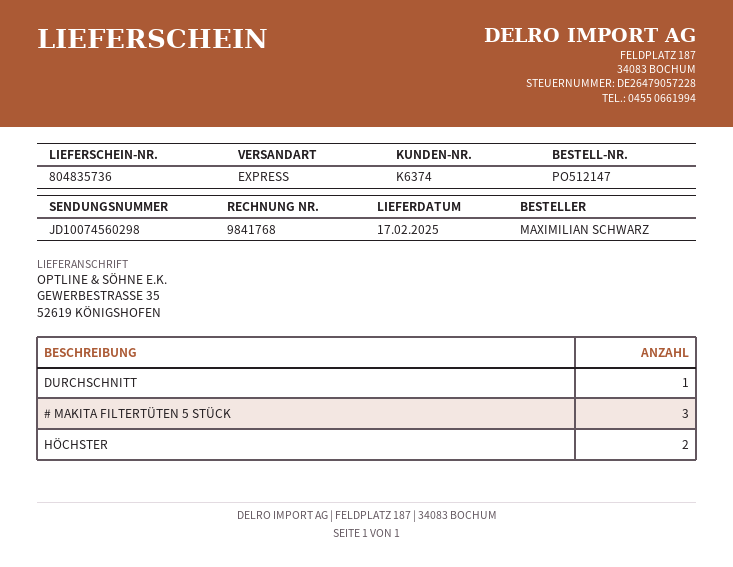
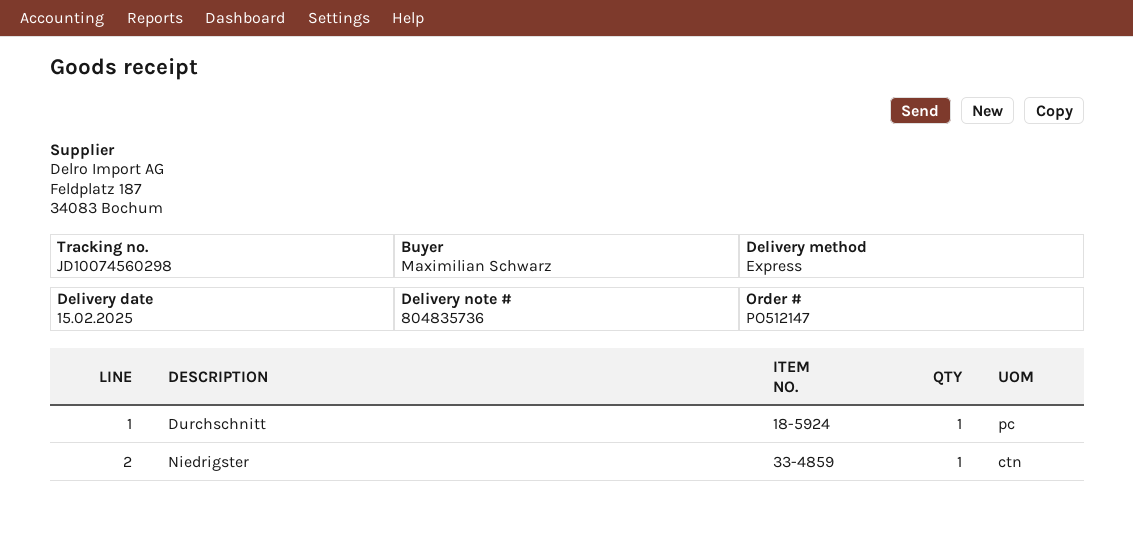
delivery date: 2025-02-17 -> 2025-02-15
# MAKITA FILTERTÜTEN 5 STÜCK: 3 -> none
HÖCHSTER: 2 -> none
Niedrigster: none -> 1

